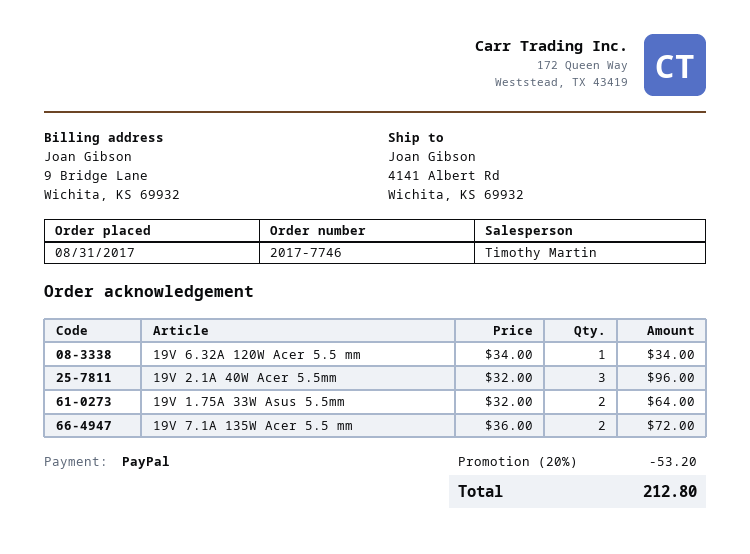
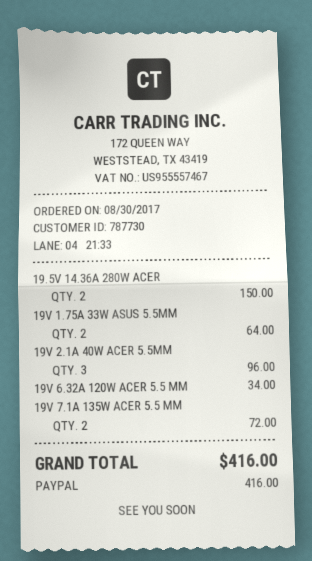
order date: 2017-08-31 -> 2017-08-30
19.5V 14.36A 280W ACER: none -> 2 for 150.00
discount: 20% = 53.20 -> none
total: 212.80 -> 416.00

